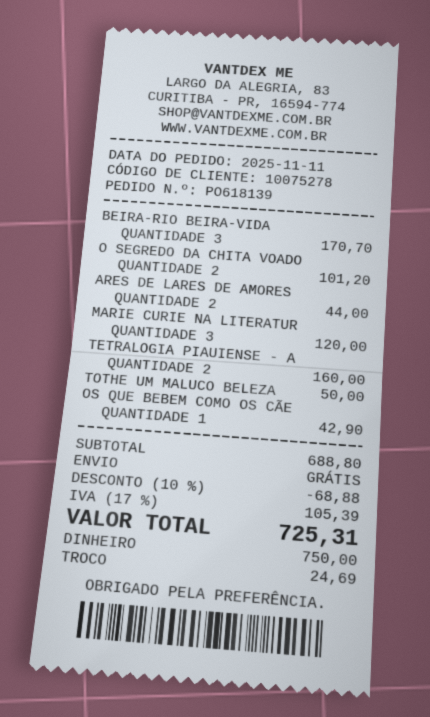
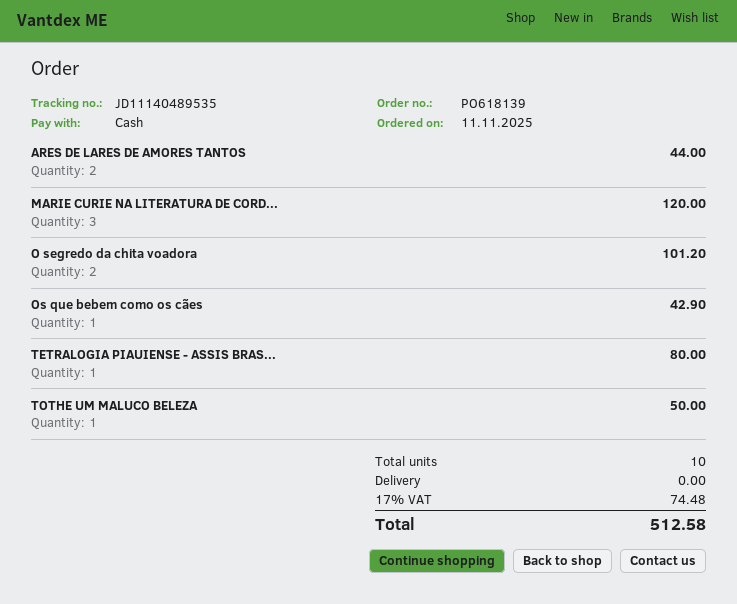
BEIRA-RIO BEIRA-VIDA: 3 for 170.70 -> none
TETRALOGIA PIAUIENSE - A: 2 for 160.00 -> 1 for 80.00
discount: 10% = 68.88 -> none
tax: 17% = 105.39 -> 17% = 74.48
total: 725.31 -> 512.58

